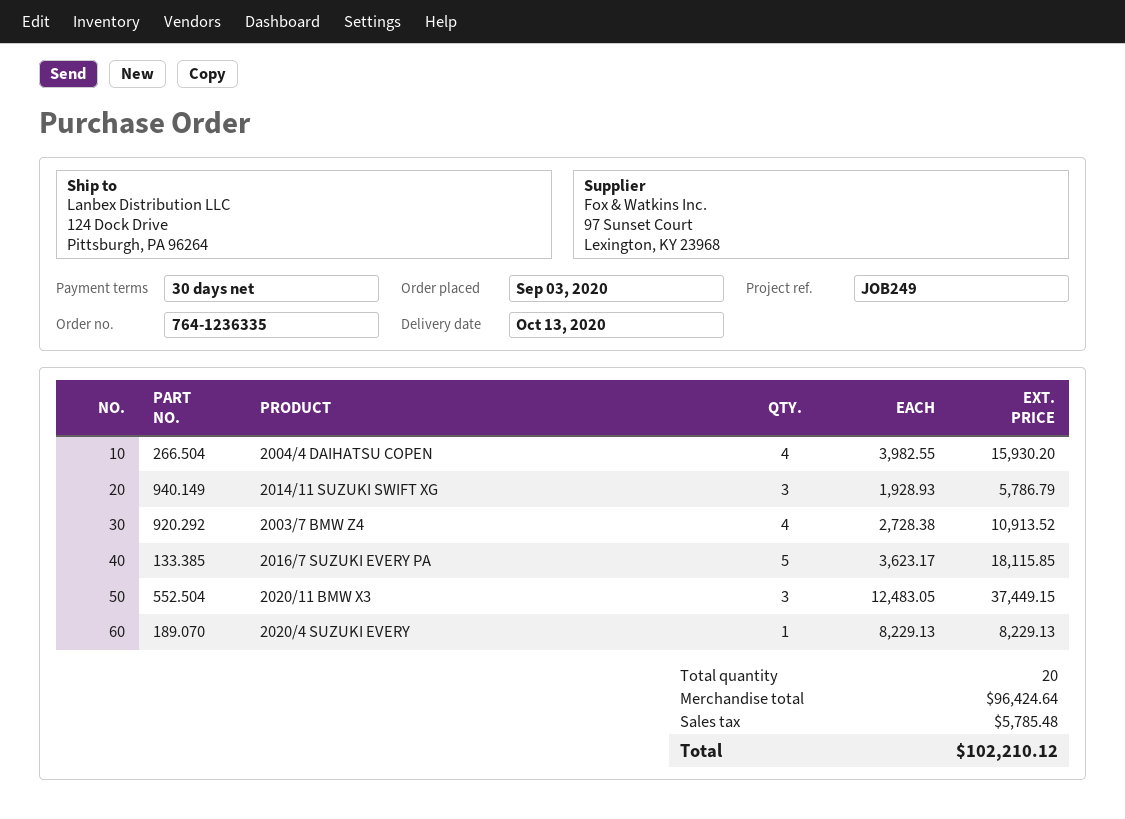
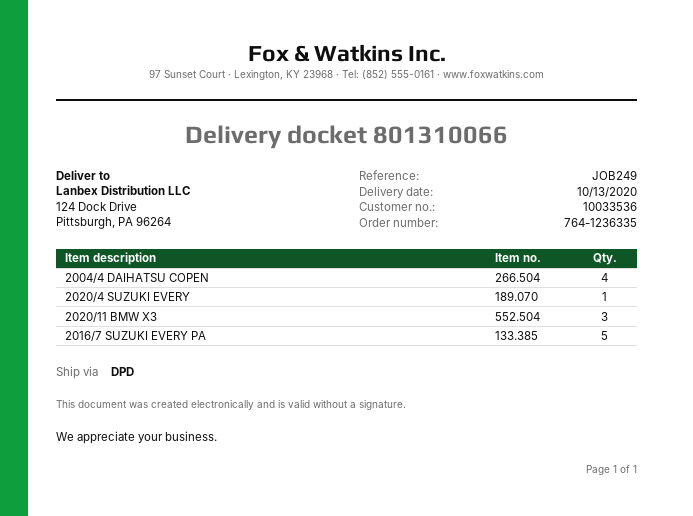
2014/11 SUZUKI SWIFT XG: 3 -> none
2003/7 BMW Z4: 4 -> none

